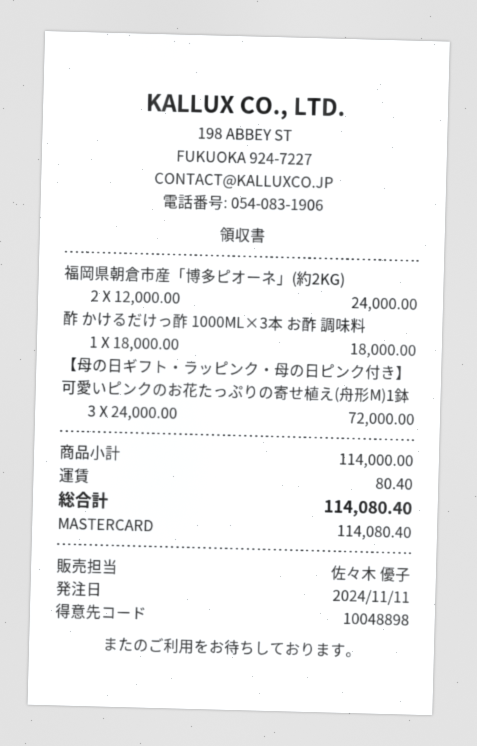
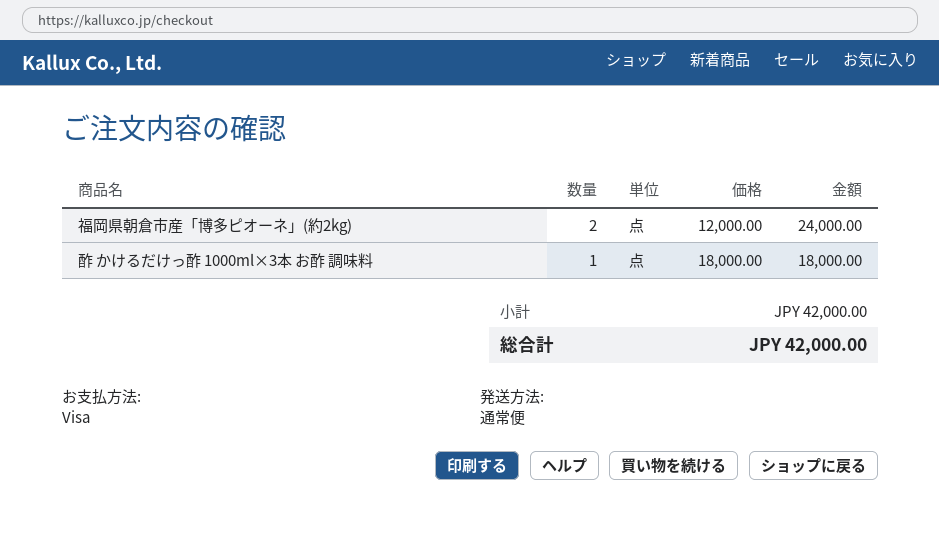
payment method: Mastercard -> Visa
【母の日ギフト・ラッピンク・母の日ピンク付き】可愛いピンクのお花たっぷりの寄せ植え(舟形M)1鉢: 3 x 24000.00 = 72000.00 -> none
subtotal: 114000.00 -> 42000.00
shipping: 80.40 -> none
total: 114080.40 -> 42000.00

